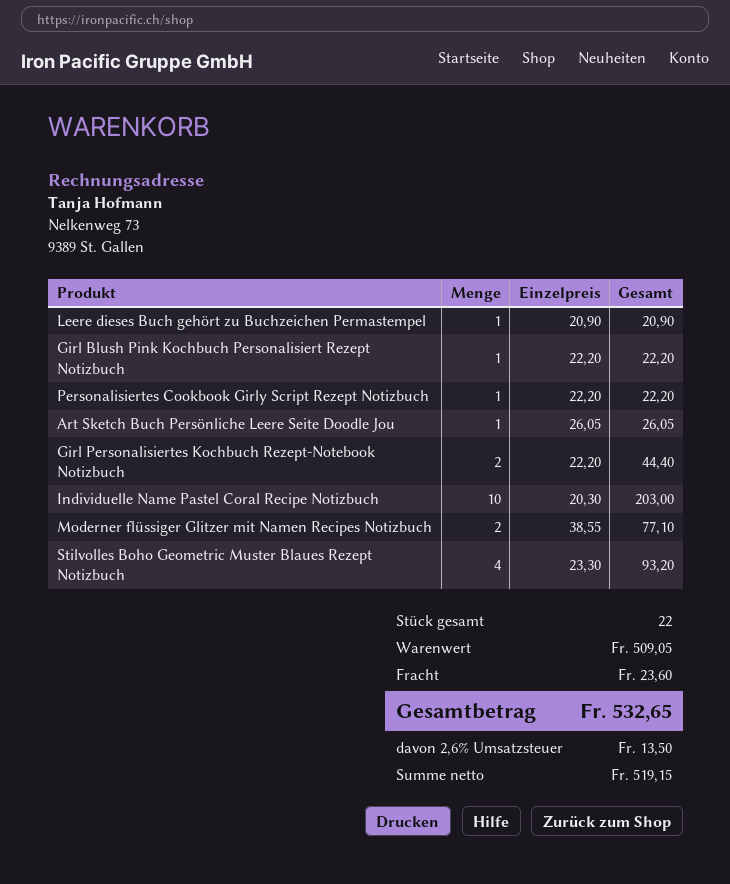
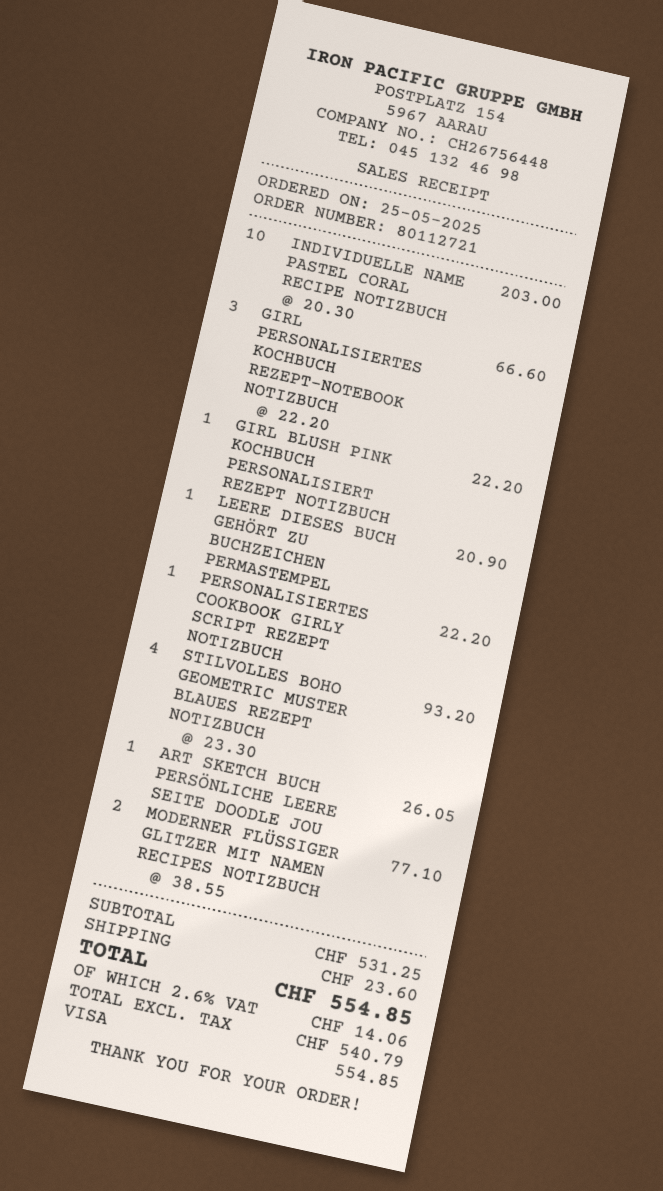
Girl Personalisiertes Kochbuch Rezept-Notebook Notizbuch: 2 x 22.20 = 44.40 -> 3 x 22.20 = 66.60
subtotal: 509.05 -> 531.25
net: 519.15 -> 540.79
tax: 2.6% = 13.50 -> 2.6% = 14.06
total: 532.65 -> 554.85

